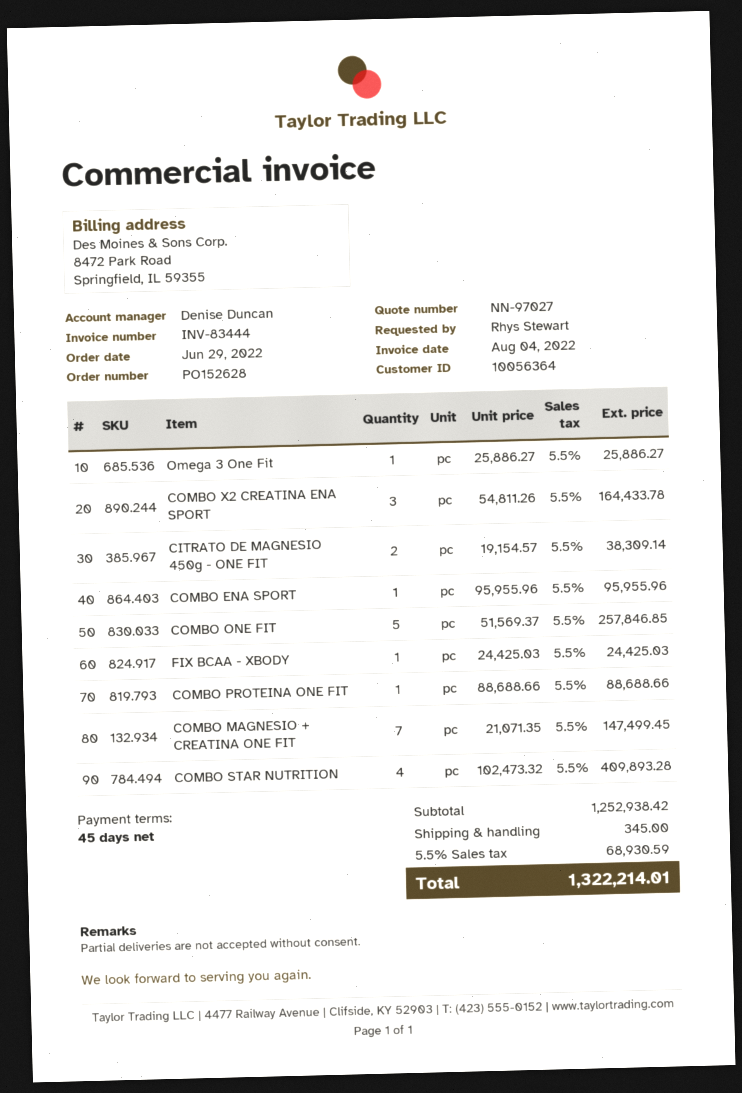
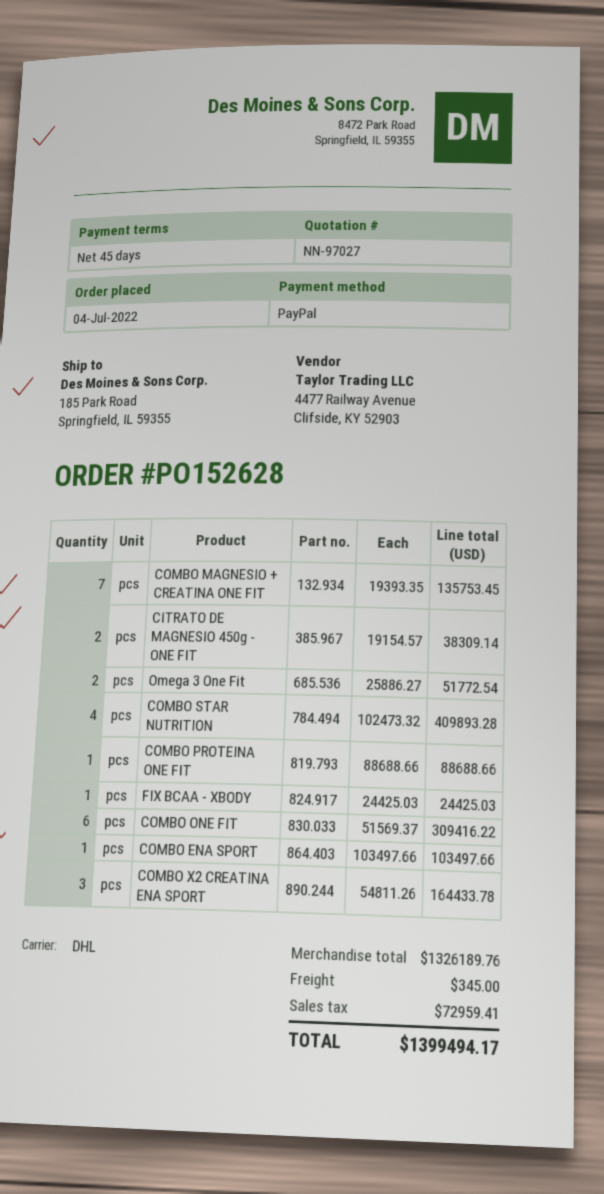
order date: 2022-06-29 -> 2022-07-04
Omega 3 One Fit: 1 x 25886.27 = 25886.27 -> 2 x 25886.27 = 51772.54
COMBO ENA SPORT: 1 x 95955.96 = 95955.96 -> 1 x 103497.66 = 103497.66
COMBO ONE FIT: 5 x 51569.37 = 257846.85 -> 6 x 51569.37 = 309416.22
COMBO MAGNESIO + CREATINA ONE FIT: 7 x 21071.35 = 147499.45 -> 7 x 19393.35 = 135753.45
subtotal: 1252938.42 -> 1326189.76
tax: 68930.59 -> 72959.41
total: 1322214.01 -> 1399494.17

